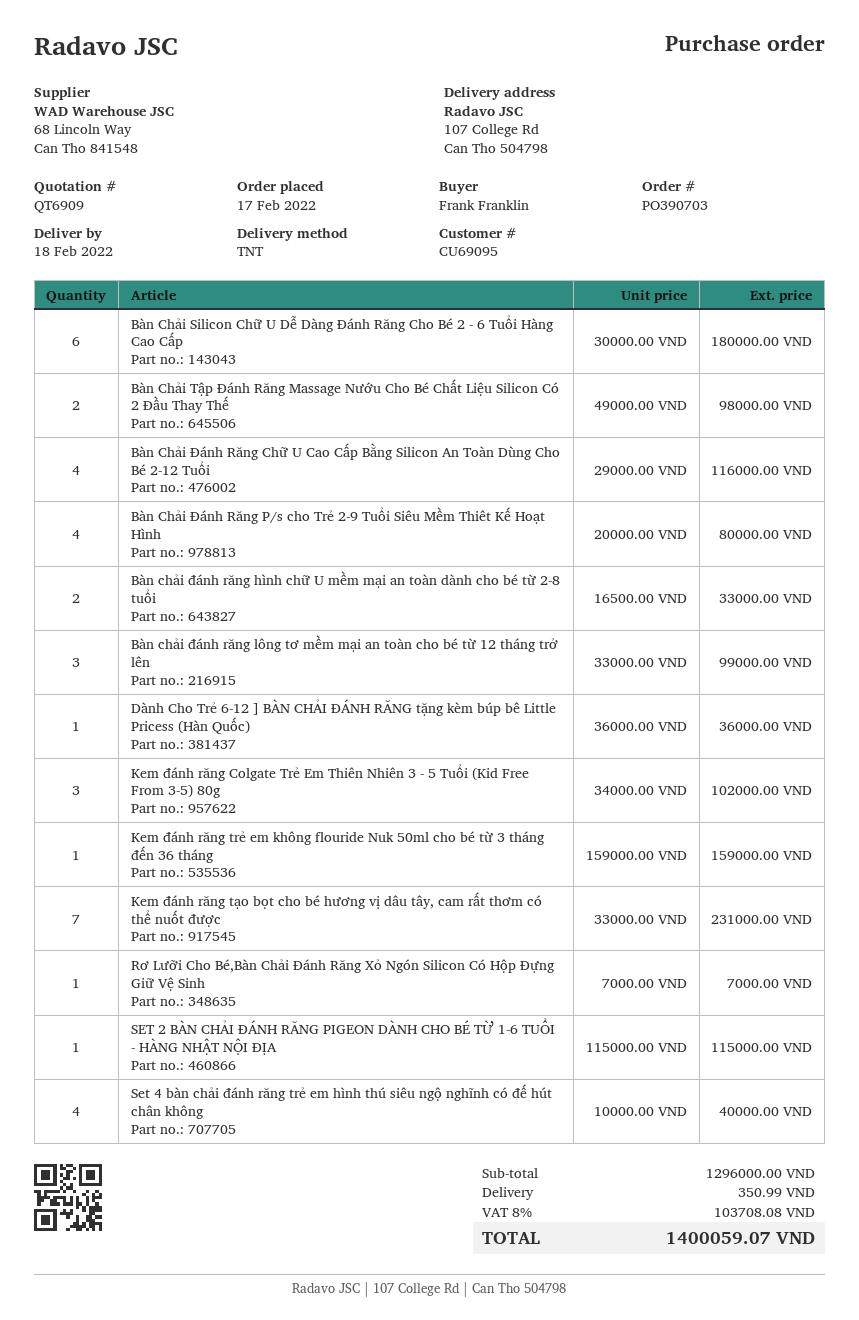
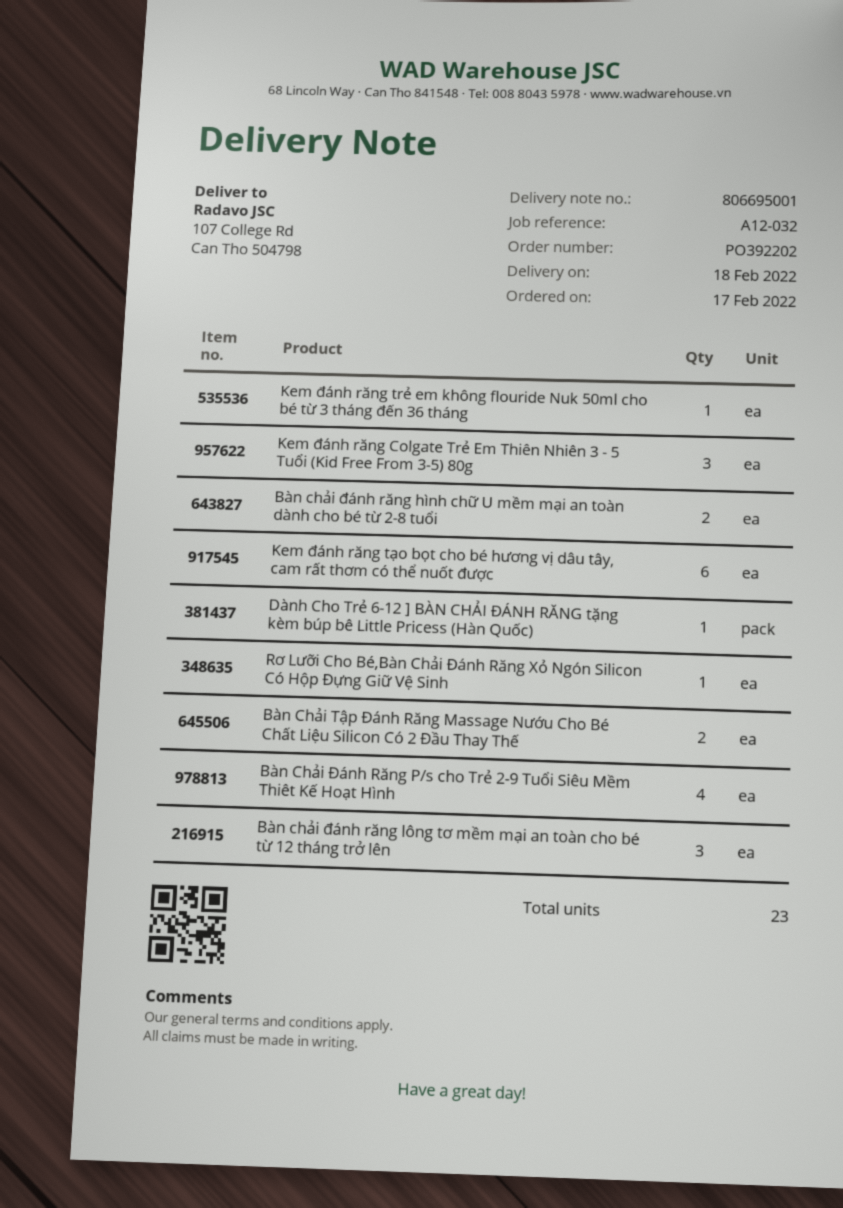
order number: PO390703 -> PO392202
Bàn Chải Silicon Chữ U Dễ Dàng Đánh Răng Cho Bé 2 - 6 Tuổi Hàng Cao Cấp: 6 -> none
Bàn Chải Đánh Răng Chữ U Cao Cấp Bằng Silicon An Toàn Dùng Cho Bé 2-12 Tuổi: 4 -> none
Kem đánh răng tạo bọt cho bé hương vị dâu tây, cam rất thơm có thể nuốt được: 7 -> 6
SET 2 BÀN CHẢI ĐÁNH RĂNG PIGEON DÀNH CHO BÉ TỪ 1-6 TUỔI - HÀNG NHẬT NỘI ĐỊA: 1 -> none
Set 4 bàn chải đánh răng trẻ em hình thú siêu ngộ nghĩnh có đế hút chân không: 4 -> none

